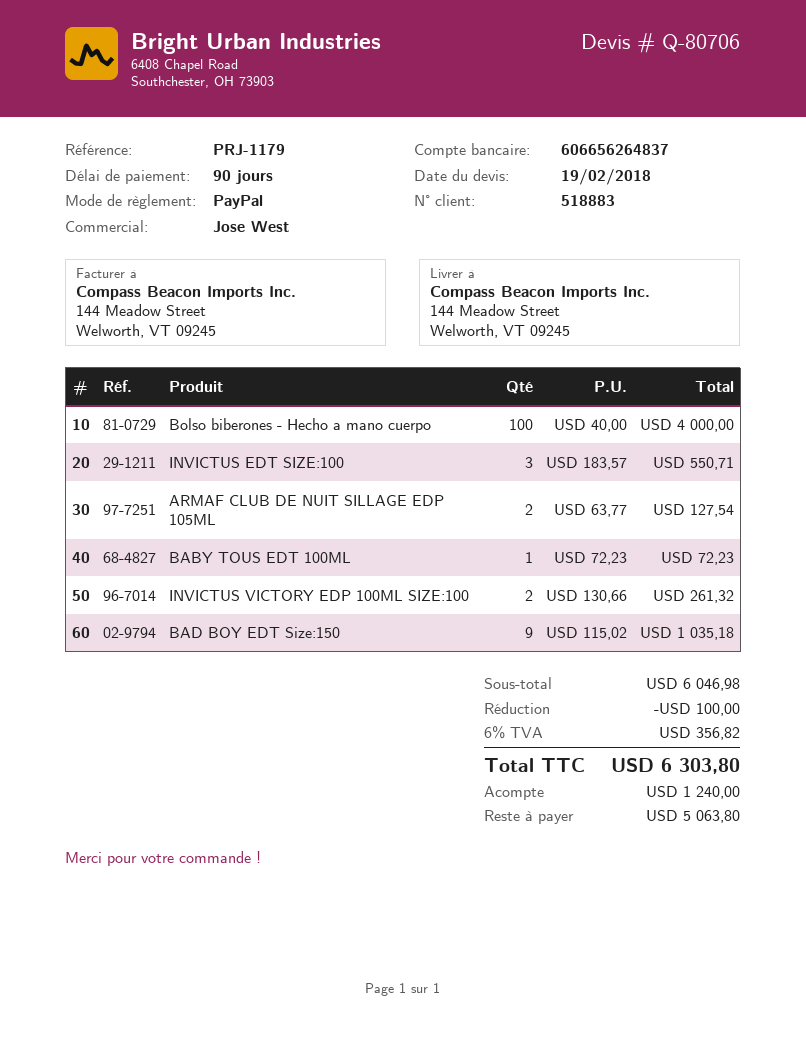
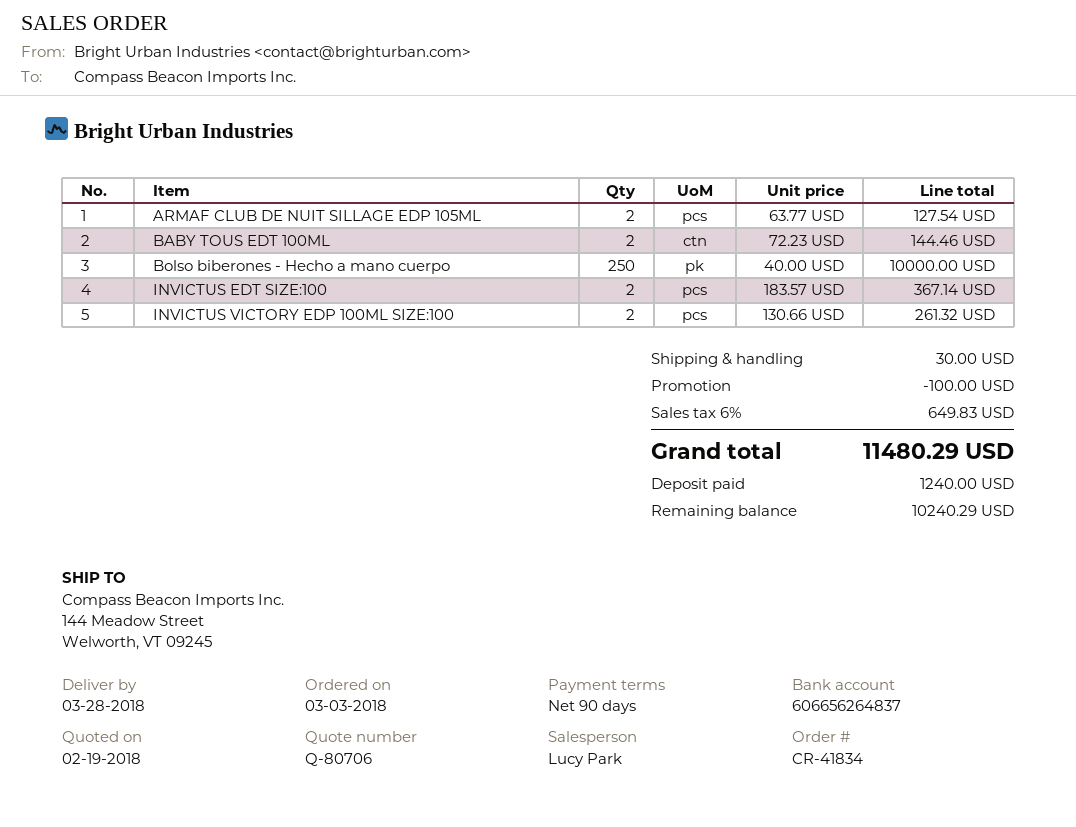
sales rep: Jose West -> Lucy Park
Bolso biberones - Hecho a mano cuerpo: 100 x 40.00 = 4000.00 -> 250 x 40.00 = 10000.00
INVICTUS EDT SIZE:100: 3 x 183.57 = 550.71 -> 2 x 183.57 = 367.14
BABY TOUS EDT 100ML: 1 x 72.23 = 72.23 -> 2 x 72.23 = 144.46
BAD BOY EDT Size:150: 9 x 115.02 = 1035.18 -> none
shipping: none -> 30.00
tax: 6% = 356.82 -> 6% = 649.83
total: 6303.80 -> 11480.29
balance: 5063.80 -> 10240.29

